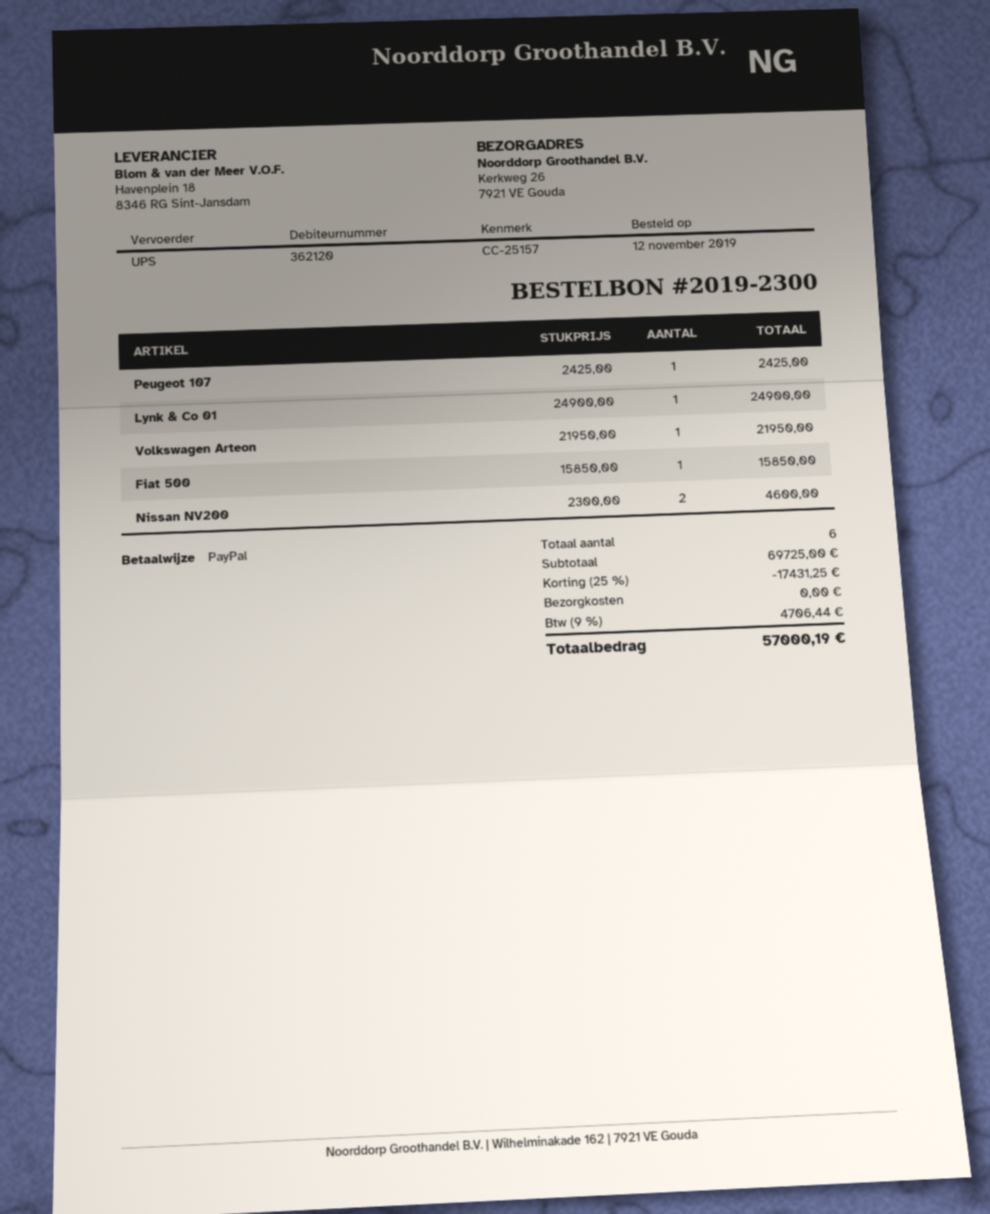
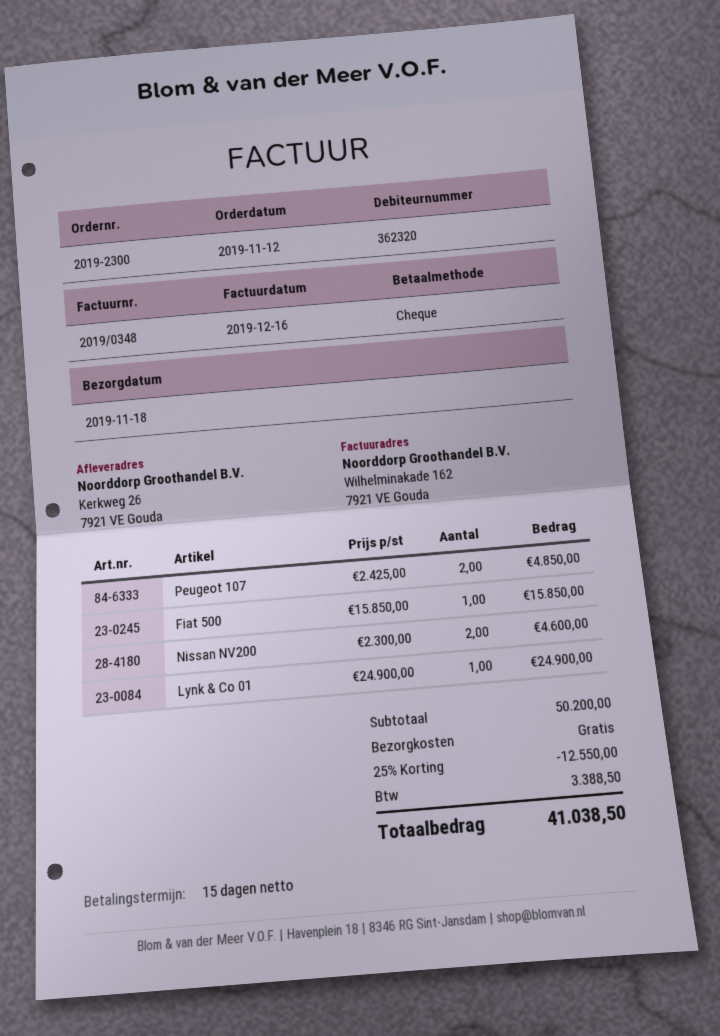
customer number: 362120 -> 362320
payment method: PayPal -> cheque
Peugeot 107: 1 x 2425.00 = 2425.00 -> 2 x 2425.00 = 4850.00
Volkswagen Arteon: 1 x 21950.00 = 21950.00 -> none
subtotal: 69725.00 -> 50200.00
discount: 25% = 17431.25 -> 25% = 12550.00
tax: 4706.44 -> 3388.50
total: 57000.19 -> 41038.50

